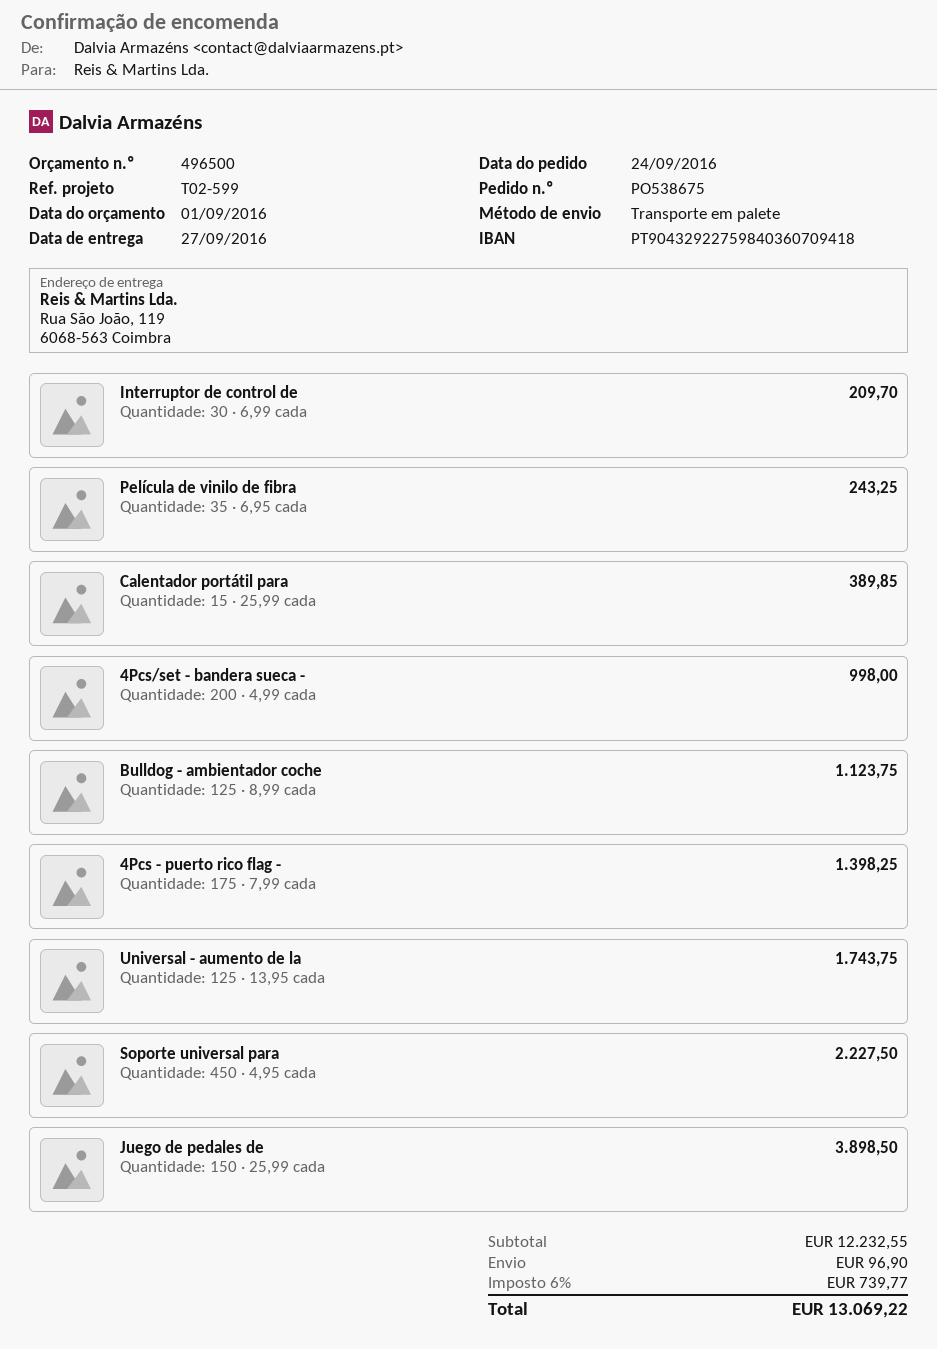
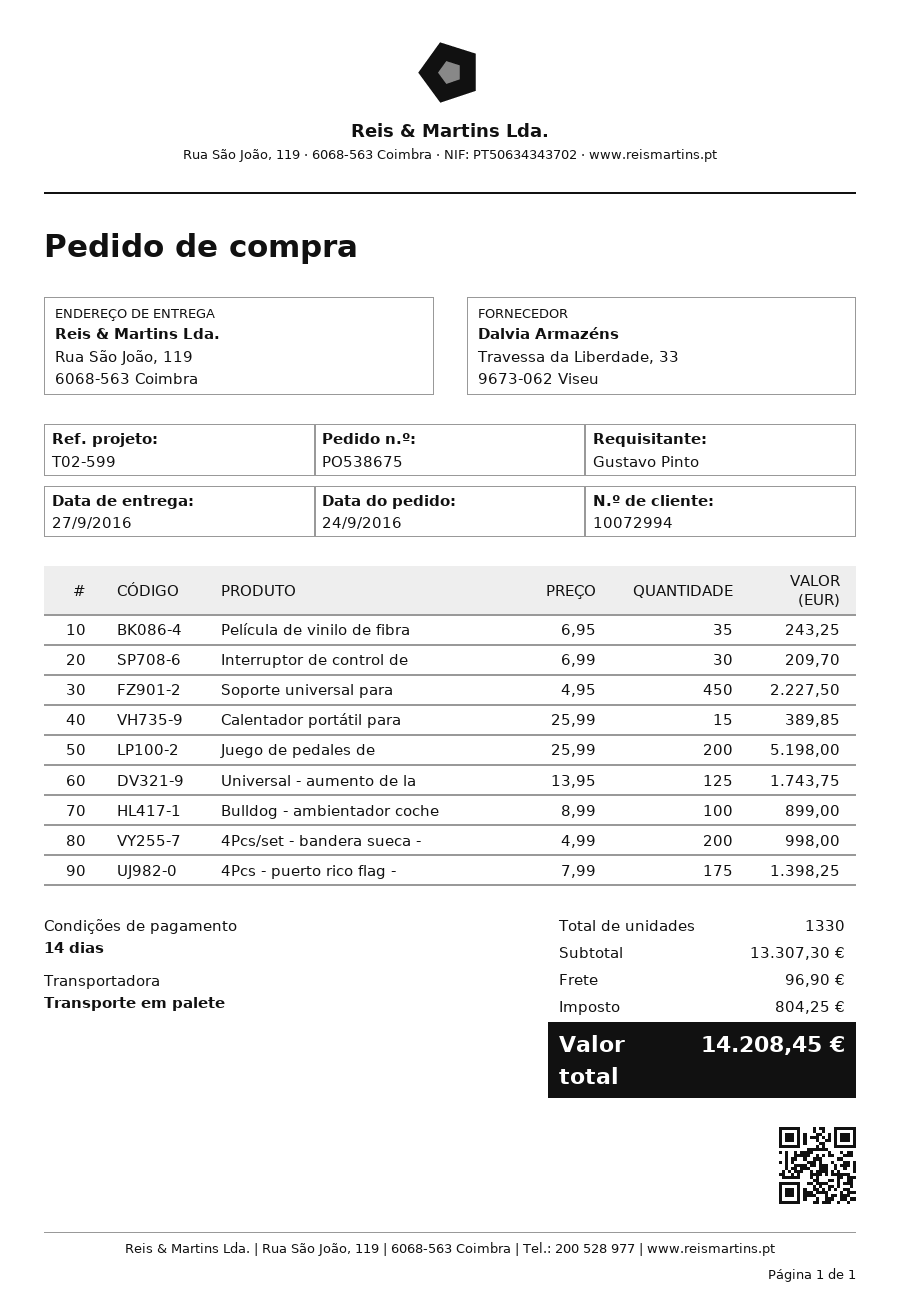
Bulldog - ambientador coche: 125 x 8.99 = 1123.75 -> 100 x 8.99 = 899.00
Juego de pedales de: 150 x 25.99 = 3898.50 -> 200 x 25.99 = 5198.00
subtotal: 12232.55 -> 13307.30
tax: 739.77 -> 804.25
total: 13069.22 -> 14208.45

